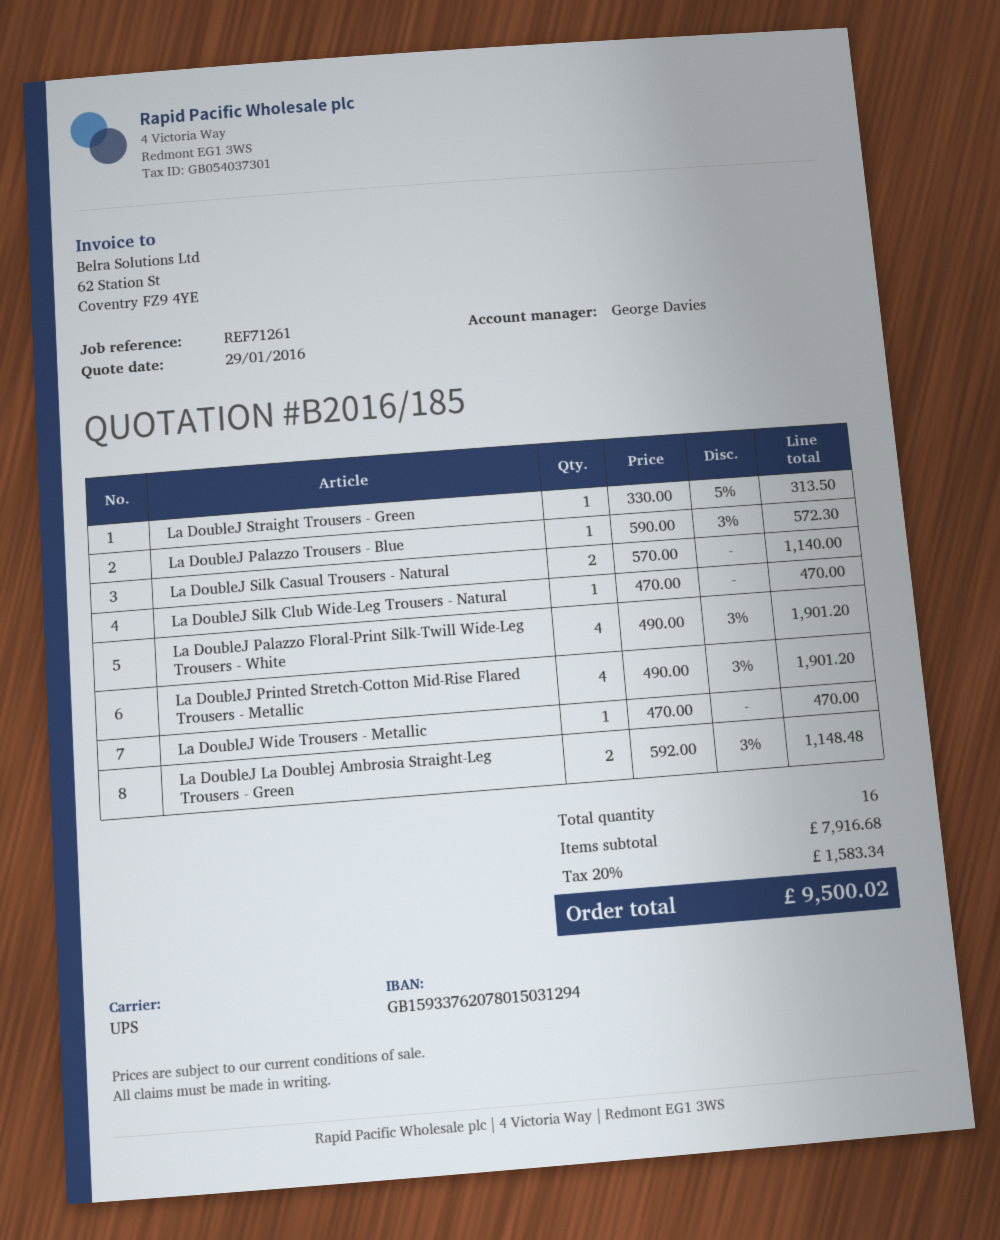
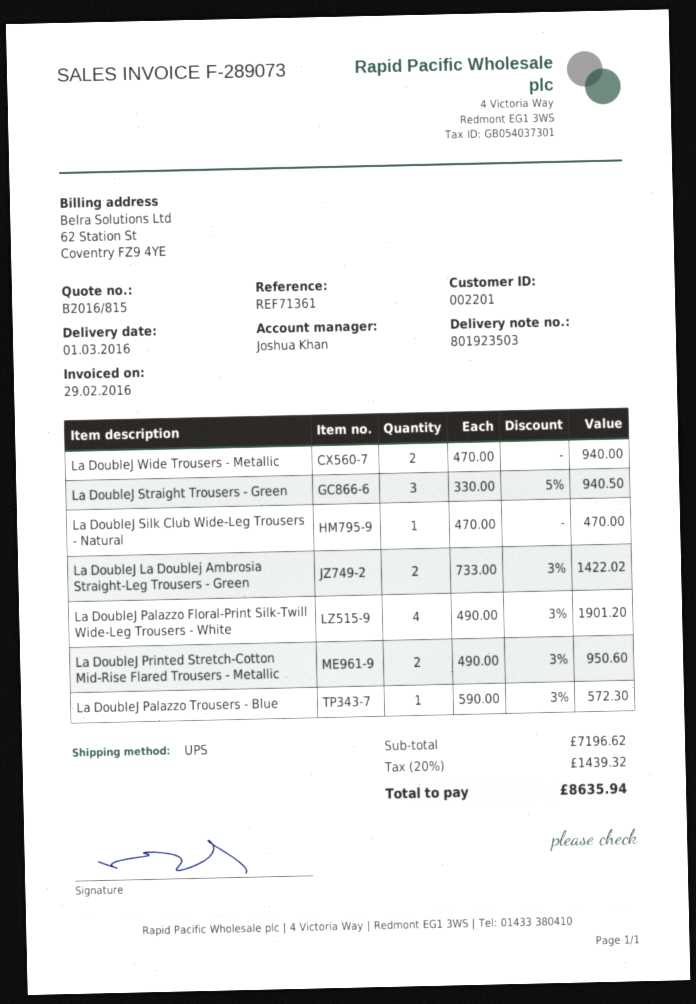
quote number: B2016/185 -> B2016/815
reference: REF71261 -> REF71361
sales rep: George Davies -> Joshua Khan
La DoubleJ Straight Trousers - Green: 1 x 330.00 - 5% = 313.50 -> 3 x 330.00 - 5% = 940.50
La DoubleJ Silk Casual Trousers - Natural: 2 x 570.00 = 1140.00 -> none
La DoubleJ Printed Stretch-Cotton Mid-Rise Flared Trousers - Metallic: 4 x 490.00 - 3% = 1901.20 -> 2 x 490.00 - 3% = 950.60
La DoubleJ Wide Trousers - Metallic: 1 x 470.00 = 470.00 -> 2 x 470.00 = 940.00
La DoubleJ La Doublej Ambrosia Straight-Leg Trousers - Green: 2 x 592.00 - 3% = 1148.48 -> 2 x 733.00 - 3% = 1422.02
subtotal: 7916.68 -> 7196.62
tax: 20% = 1583.34 -> 20% = 1439.32
total: 9500.02 -> 8635.94

